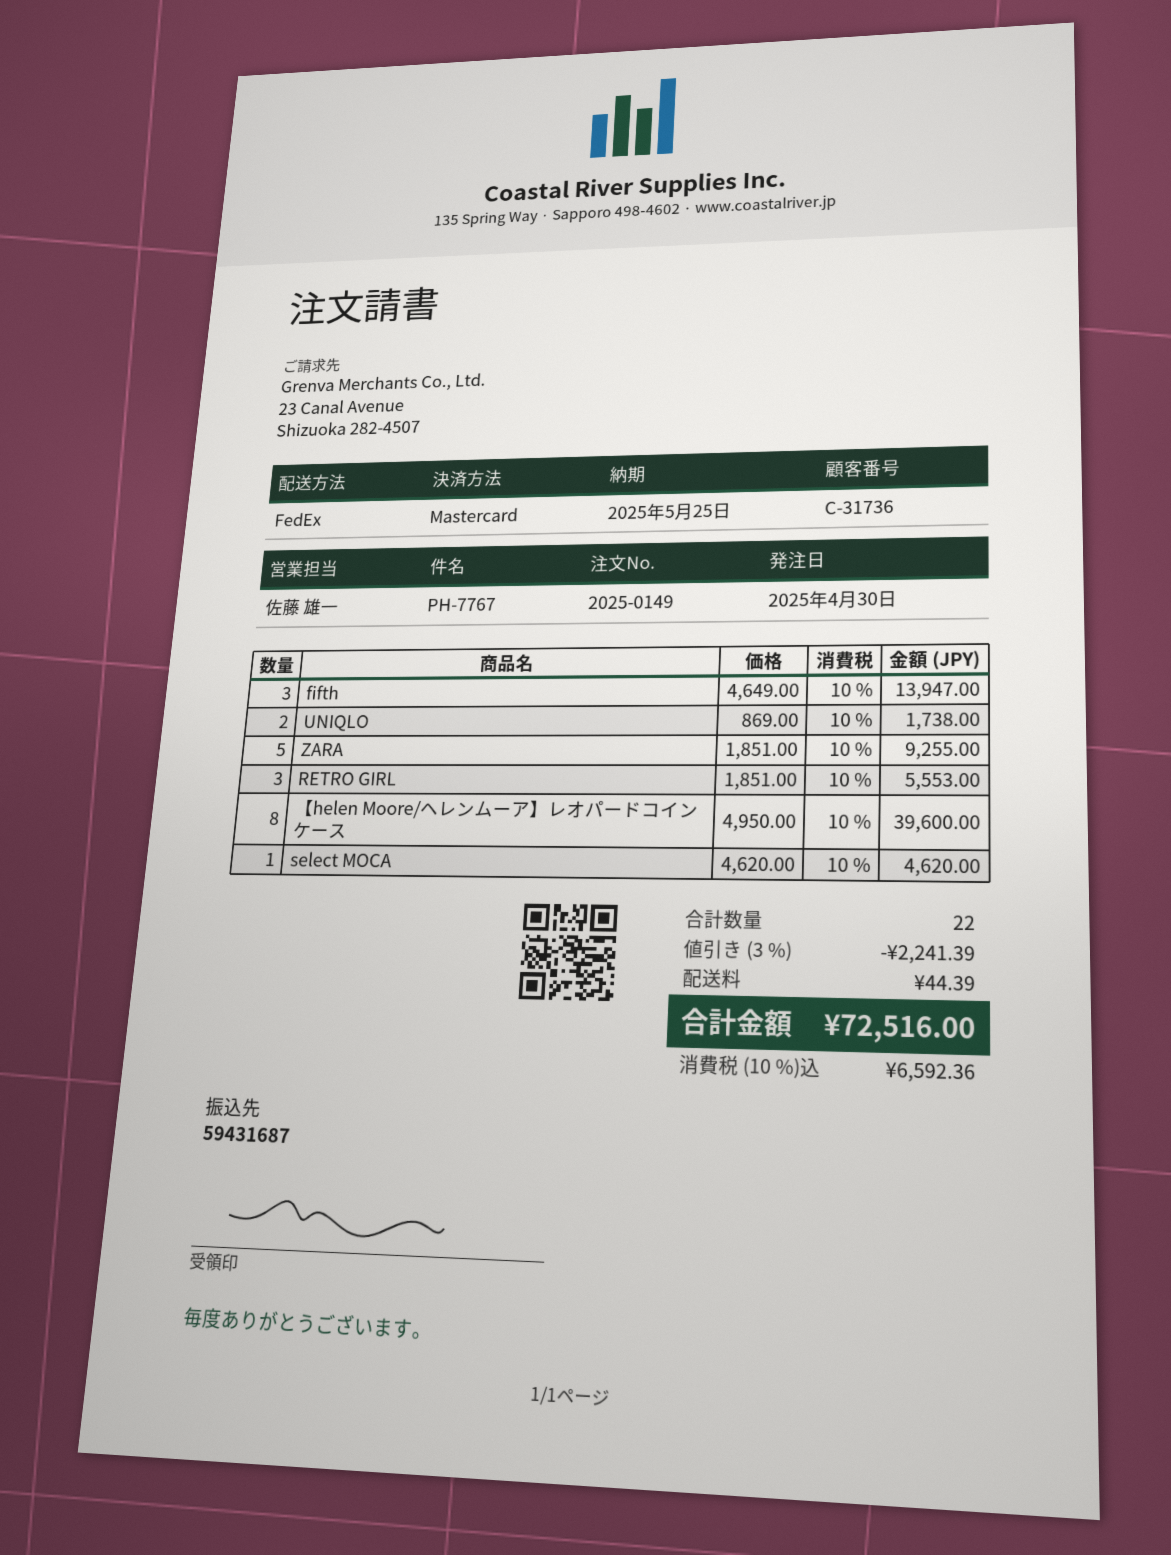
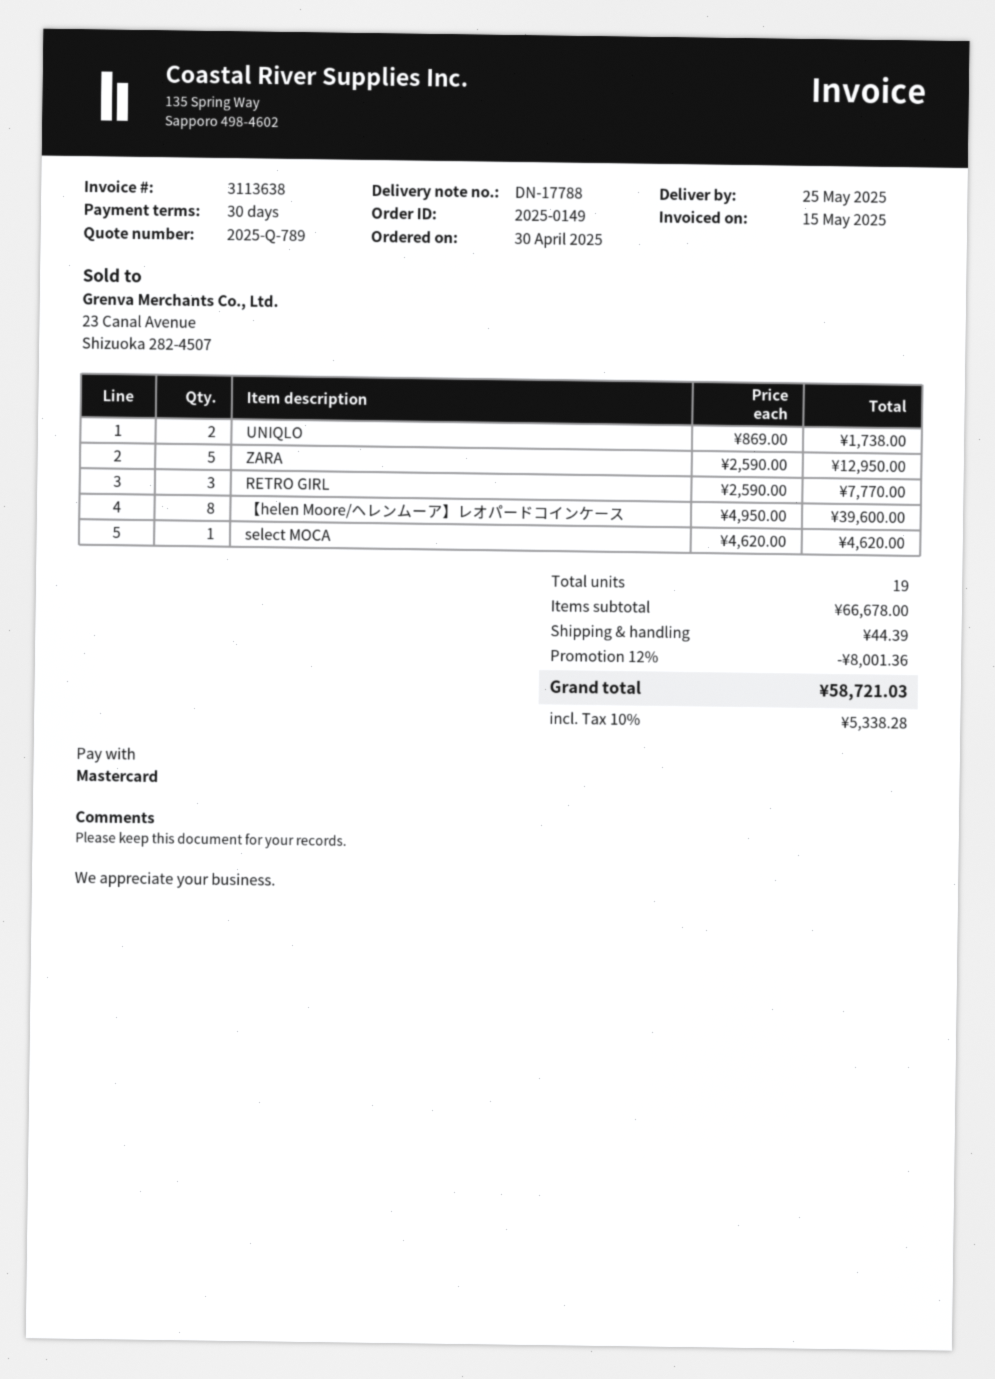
fifth: 3 x 4649.00 = 13947.00 -> none
ZARA: 5 x 1851.00 = 9255.00 -> 5 x 2590.00 = 12950.00
RETRO GIRL: 3 x 1851.00 = 5553.00 -> 3 x 2590.00 = 7770.00
total quantity: 22 -> 19
discount: 3% = 2241.39 -> 12% = 8001.36
tax: 10% = 6592.36 -> 10% = 5338.28
total: 72516.00 -> 58721.03

